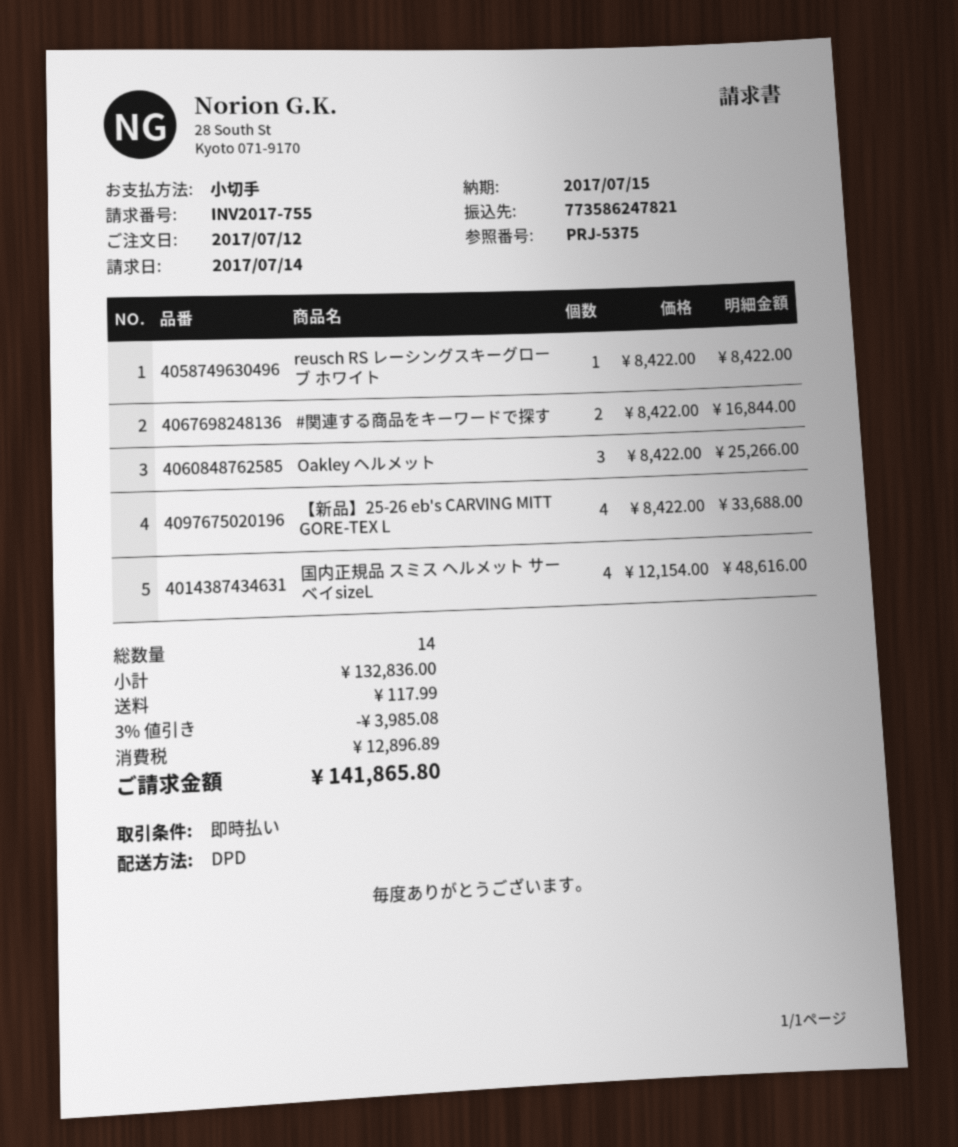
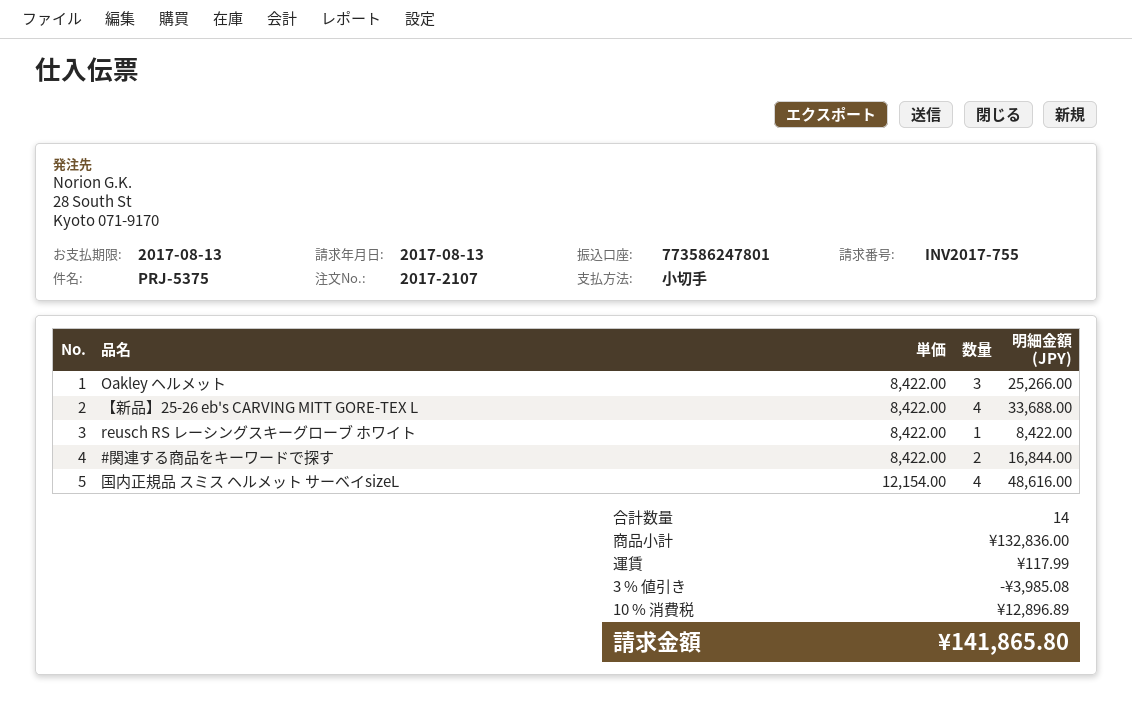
invoice date: 2017-07-14 -> 2017-08-13
bank account: 773586247821 -> 773586247801

